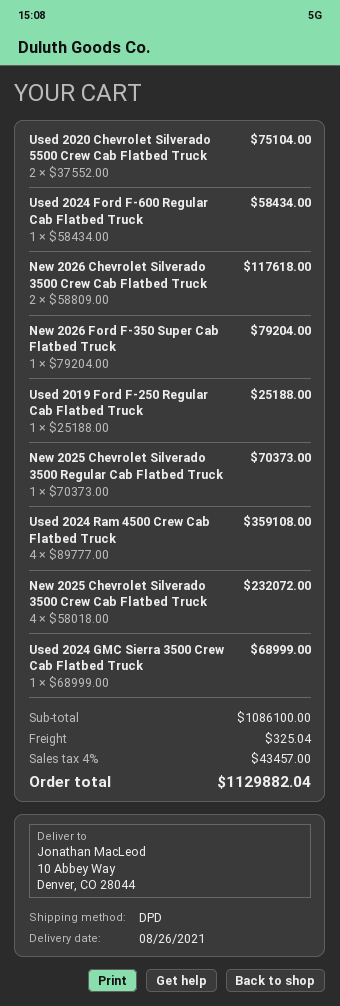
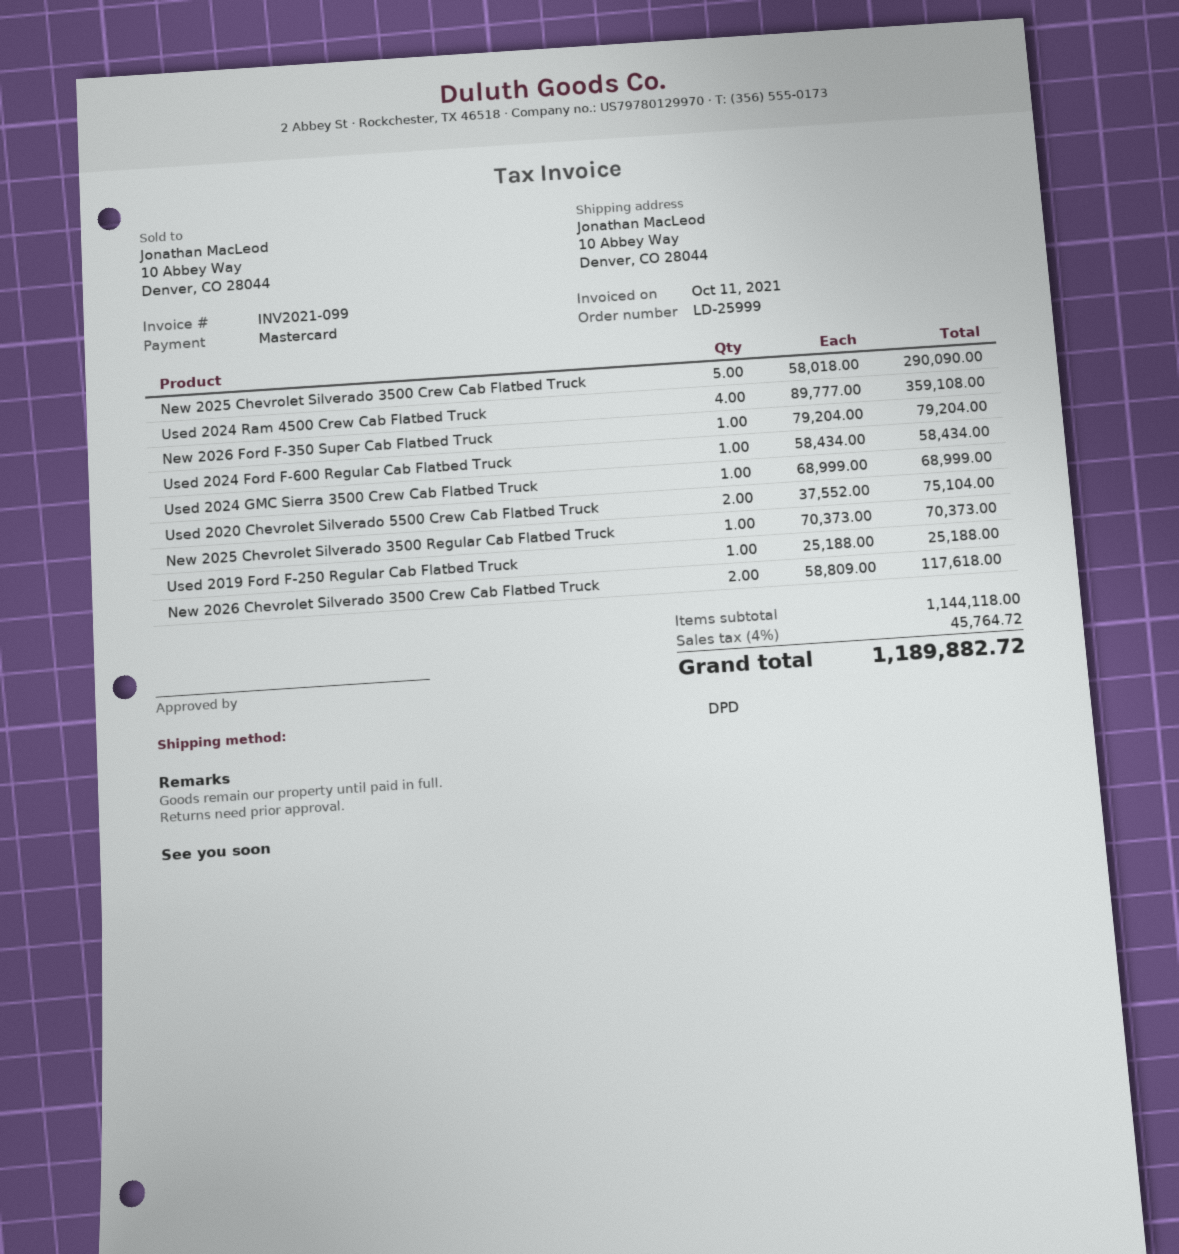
New 2025 Chevrolet Silverado 3500 Crew Cab Flatbed Truck: 4 x 58018.00 = 232072.00 -> 5 x 58018.00 = 290090.00
subtotal: 1086100.00 -> 1144118.00
shipping: 325.04 -> none
tax: 4% = 43457.00 -> 4% = 45764.72
total: 1129882.04 -> 1189882.72

